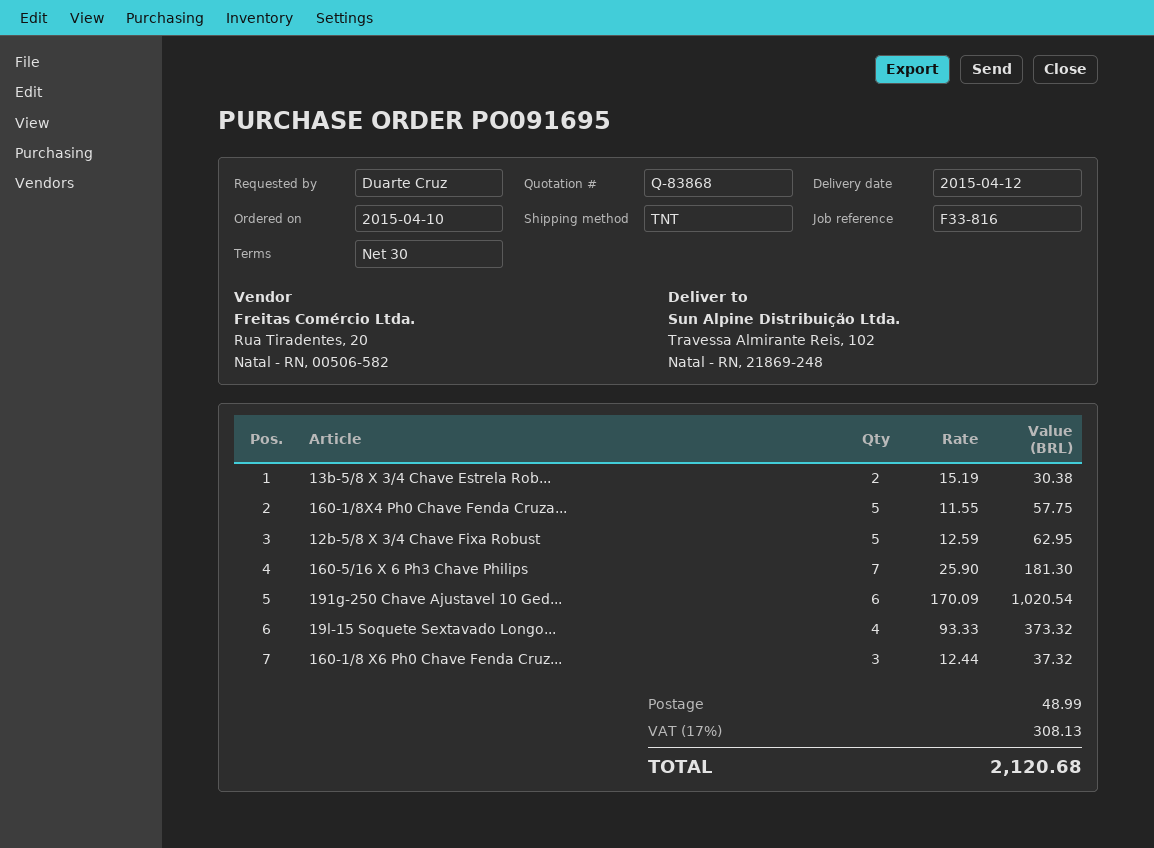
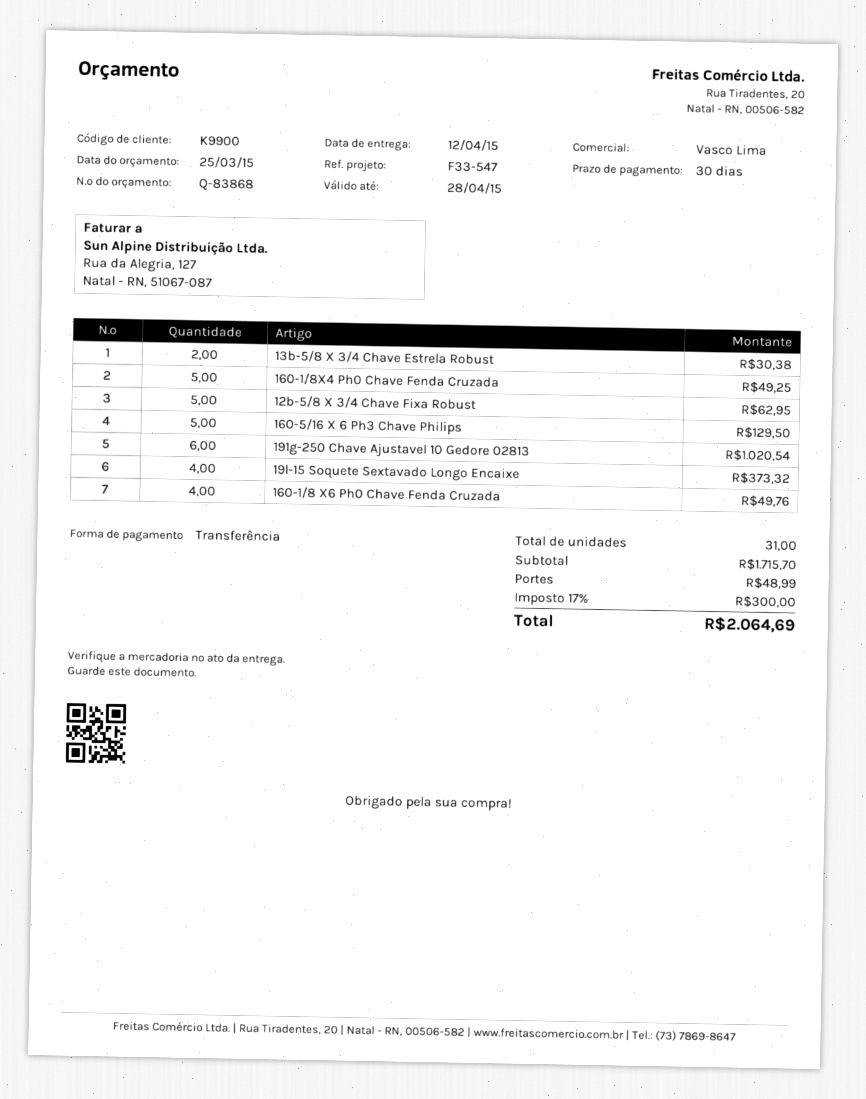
reference: F33-816 -> F33-547
160-1/8X4 Ph0 Chave Fenda Cruza...: 5 for 57.75 -> 5 for 49.25
160-5/16 X 6 Ph3 Chave Philips: 7 for 181.30 -> 5 for 129.50
160-1/8 X6 Ph0 Chave Fenda Cruz...: 3 for 37.32 -> 4 for 49.76
tax: 17% = 308.13 -> 17% = 300.00
total: 2120.68 -> 2064.69

